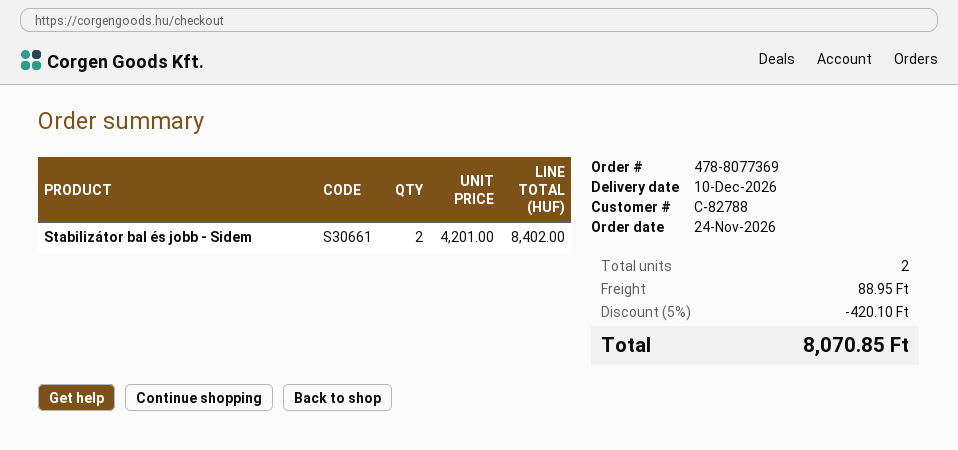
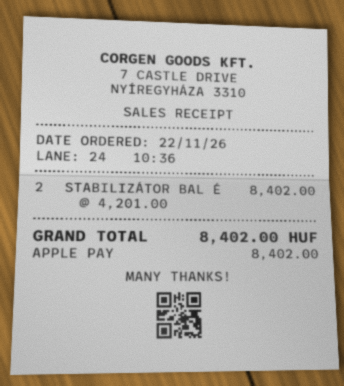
order date: 2026-11-24 -> 2026-11-22
discount: 5% = 420.10 -> none
shipping: 88.95 -> none
total: 8070.85 -> 8402.00

